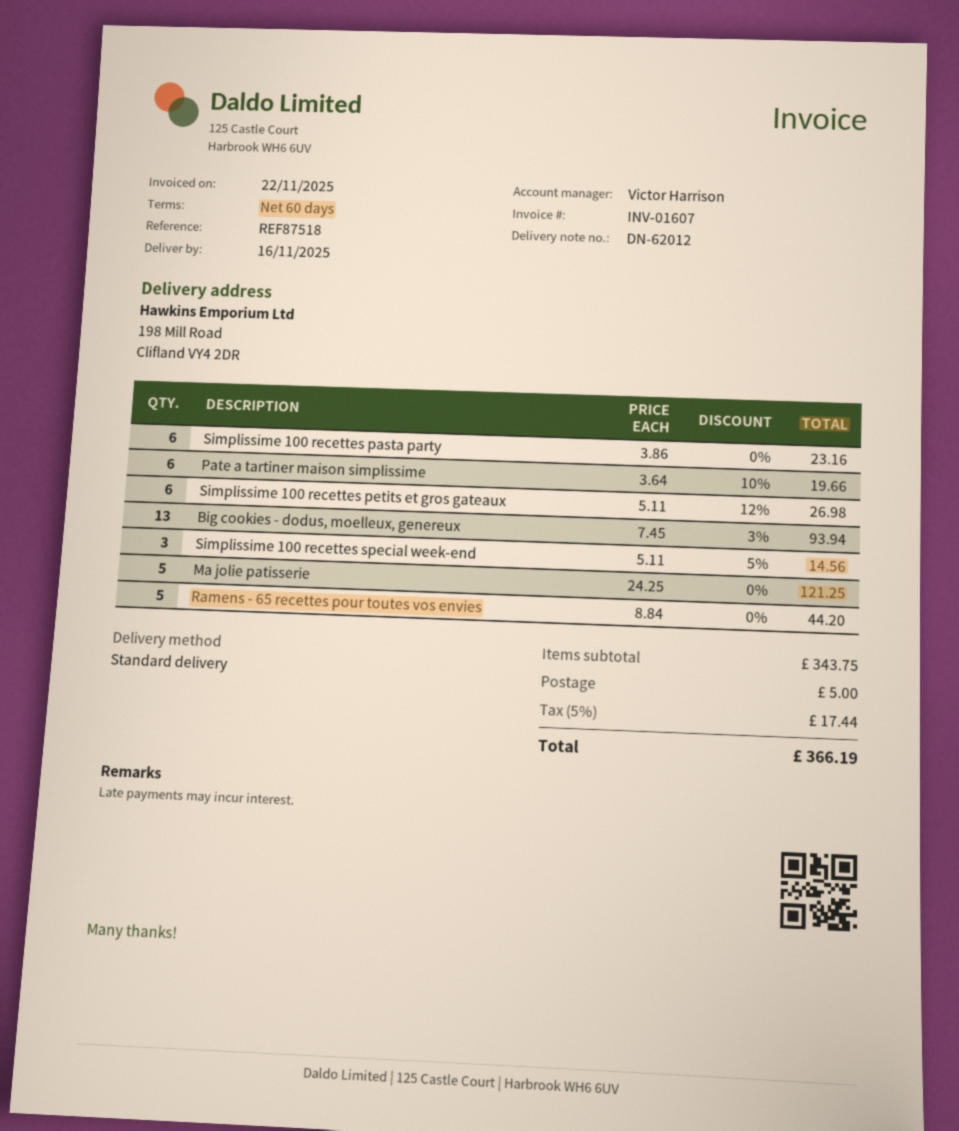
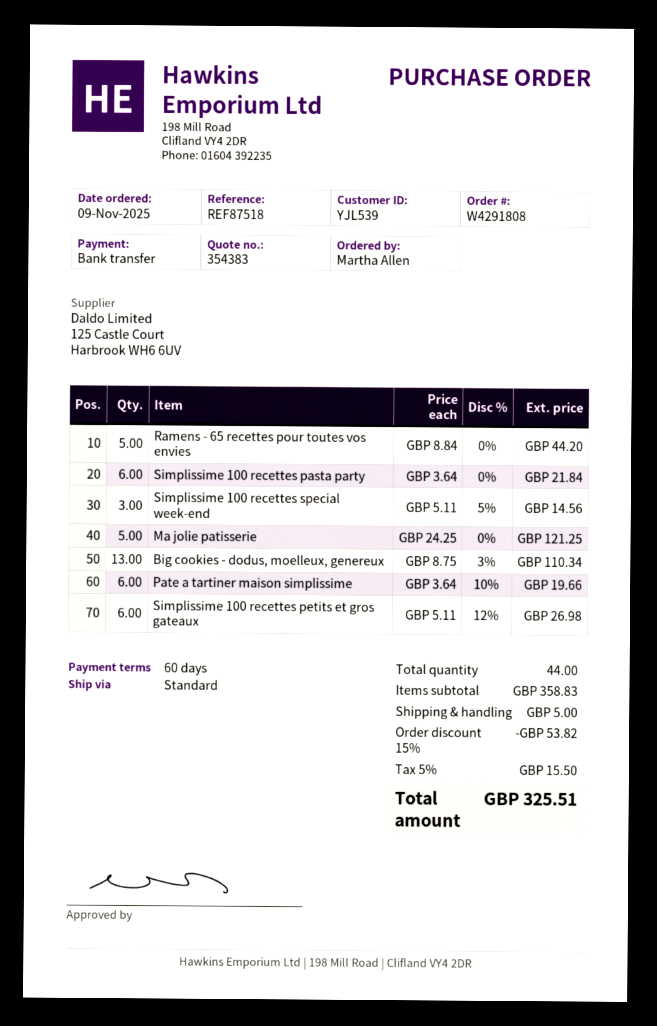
Simplissime 100 recettes pasta party: 6 x 3.86 = 23.16 -> 6 x 3.64 = 21.84
Big cookies - dodus, moelleux, genereux: 13 x 7.45 - 3% = 93.94 -> 13 x 8.75 - 3% = 110.34
subtotal: 343.75 -> 358.83
discount: none -> 15% = 53.82
tax: 5% = 17.44 -> 5% = 15.50
total: 366.19 -> 325.51

